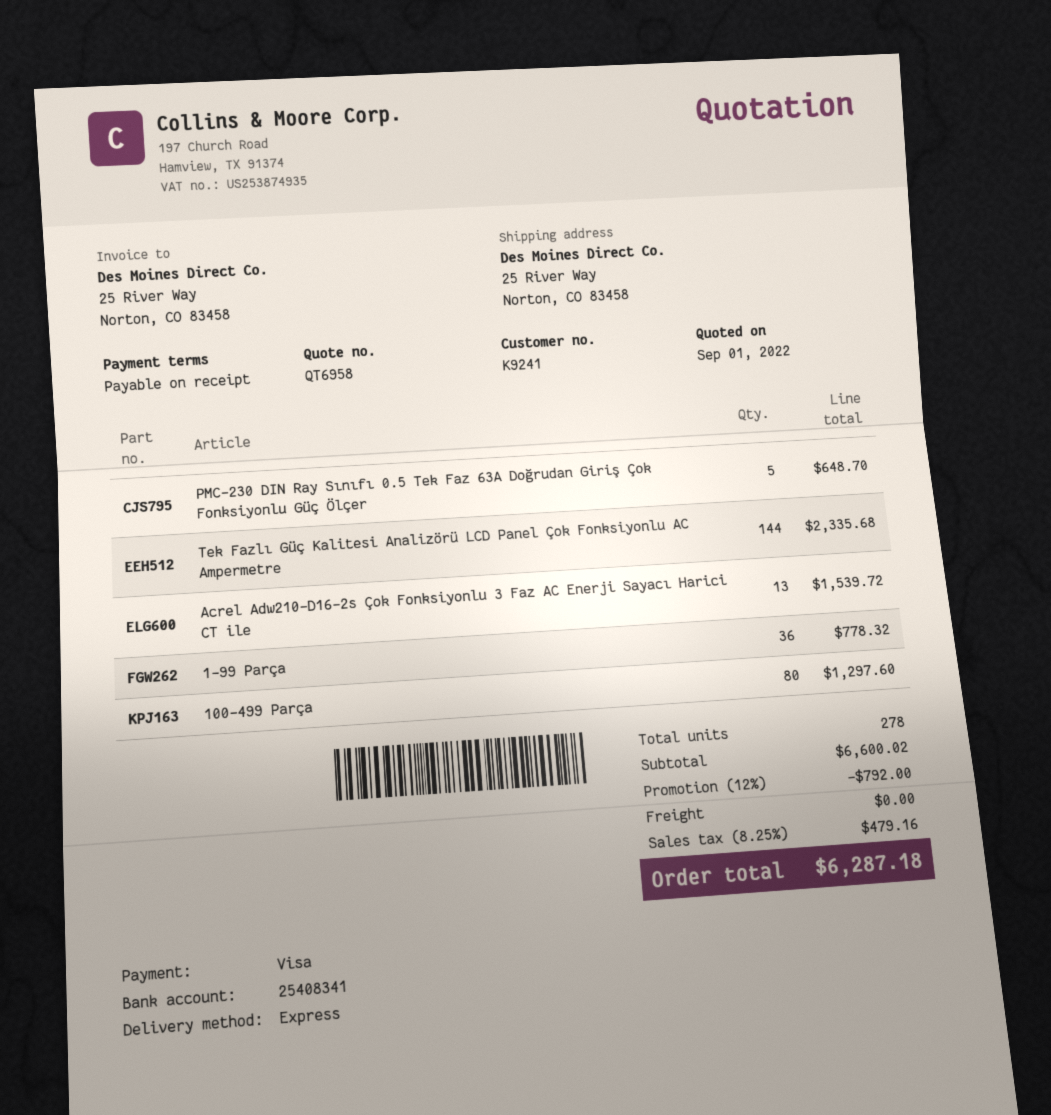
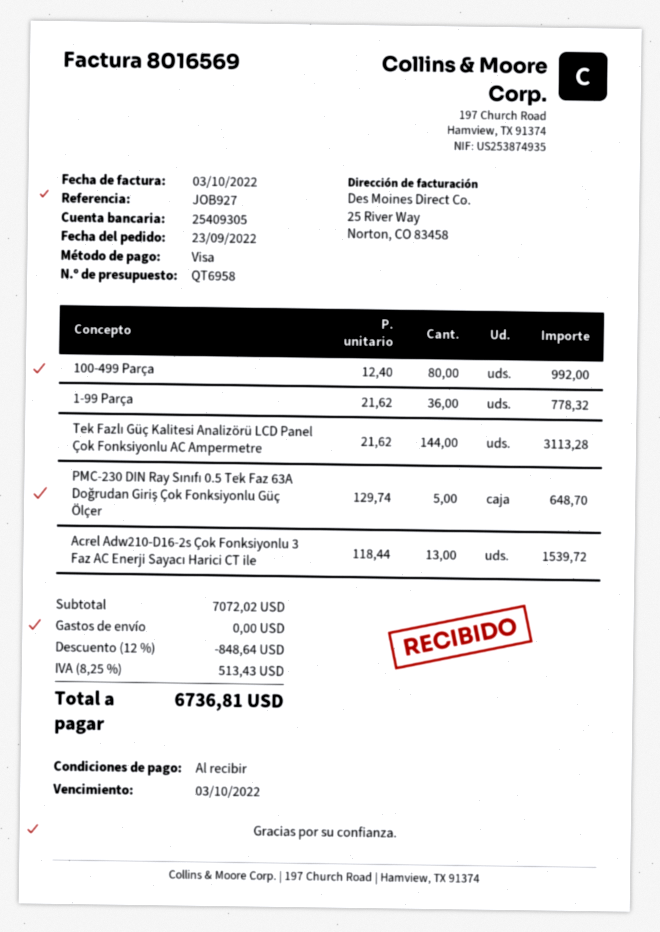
bank account: 25408341 -> 25409305
Tek Fazlı Güç Kalitesi Analizörü LCD Panel Çok Fonksiyonlu AC Ampermetre: 144 for 2335.68 -> 144 for 3113.28
100-499 Parça: 80 for 1297.60 -> 80 for 992.00
subtotal: 6600.02 -> 7072.02
discount: 12% = 792.00 -> 12% = 848.64
tax: 8.25% = 479.16 -> 8.25% = 513.43
total: 6287.18 -> 6736.81

